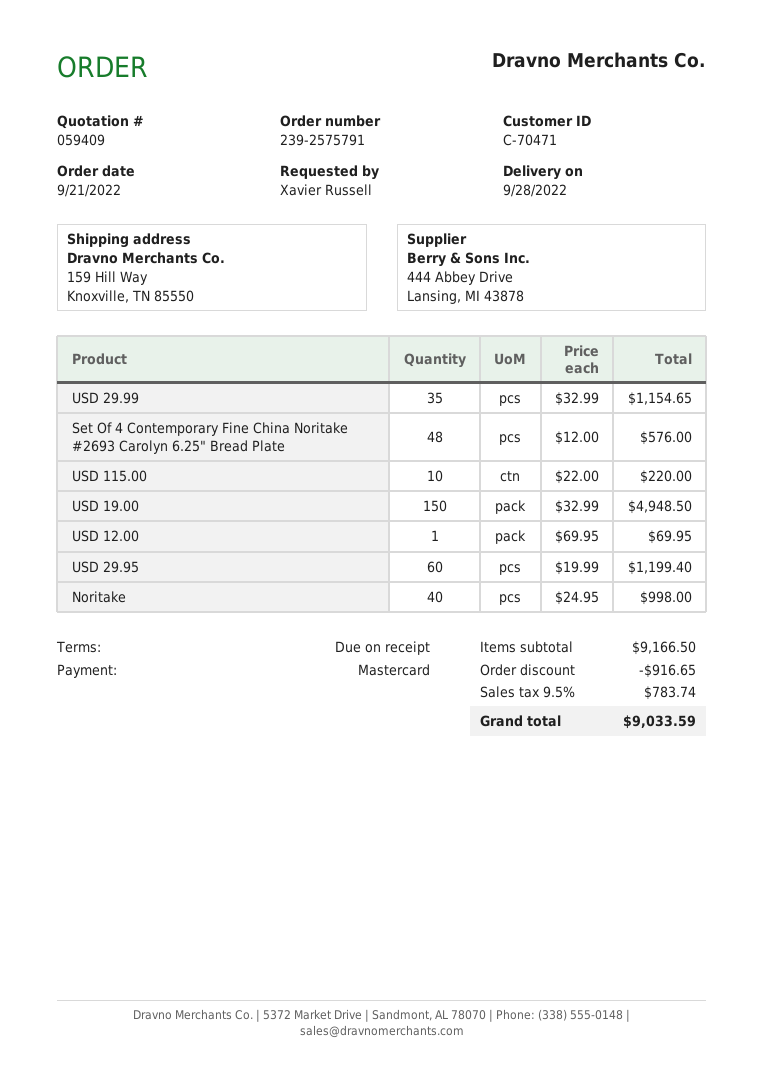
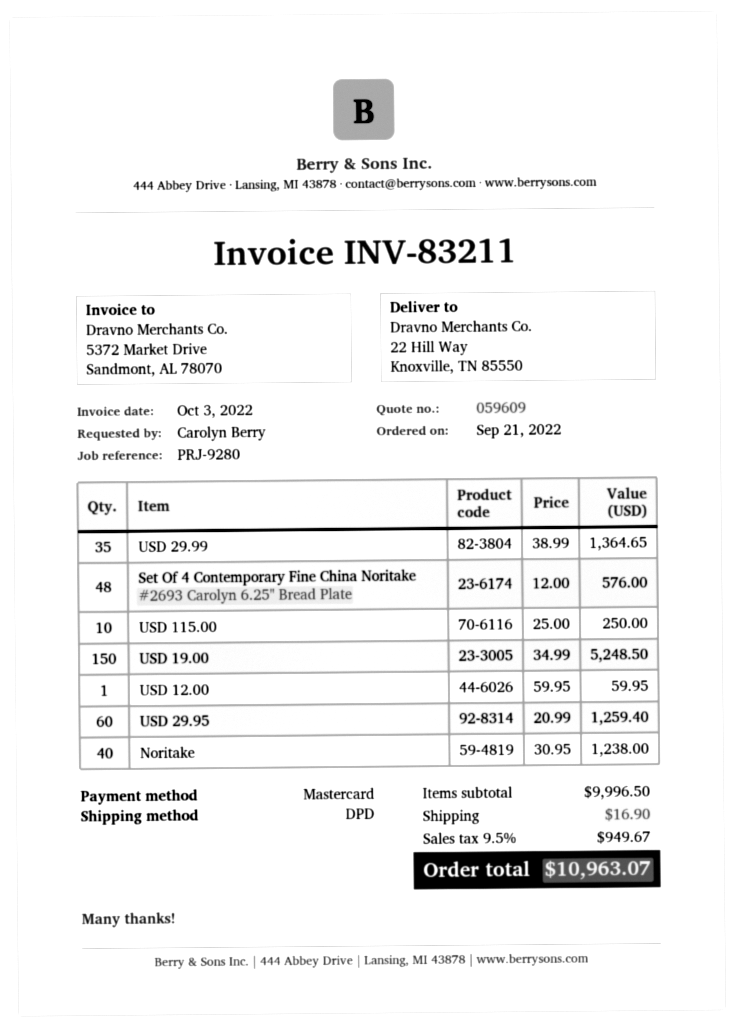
quote number: 059409 -> 059609
ordered by: Xavier Russell -> Carolyn Berry
ship to: 159 Hill Way, Knoxville, TN 85550 -> 22 Hill Way, Knoxville, TN 85550
USD 29.99: 35 x 32.99 = 1154.65 -> 35 x 38.99 = 1364.65
USD 115.00: 10 x 22.00 = 220.00 -> 10 x 25.00 = 250.00
USD 19.00: 150 x 32.99 = 4948.50 -> 150 x 34.99 = 5248.50
USD 12.00: 1 x 69.95 = 69.95 -> 1 x 59.95 = 59.95
USD 29.95: 60 x 19.99 = 1199.40 -> 60 x 20.99 = 1259.40
Noritake: 40 x 24.95 = 998.00 -> 40 x 30.95 = 1238.00
subtotal: 9166.50 -> 9996.50
discount: 916.65 -> none
shipping: none -> 16.90
tax: 9.5% = 783.74 -> 9.5% = 949.67
total: 9033.59 -> 10963.07

